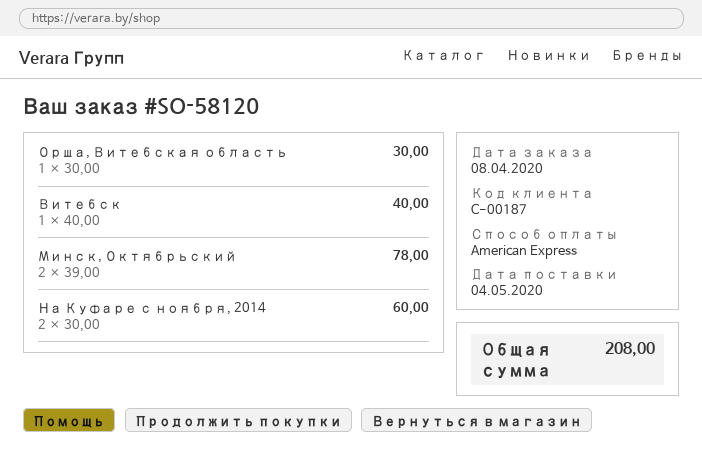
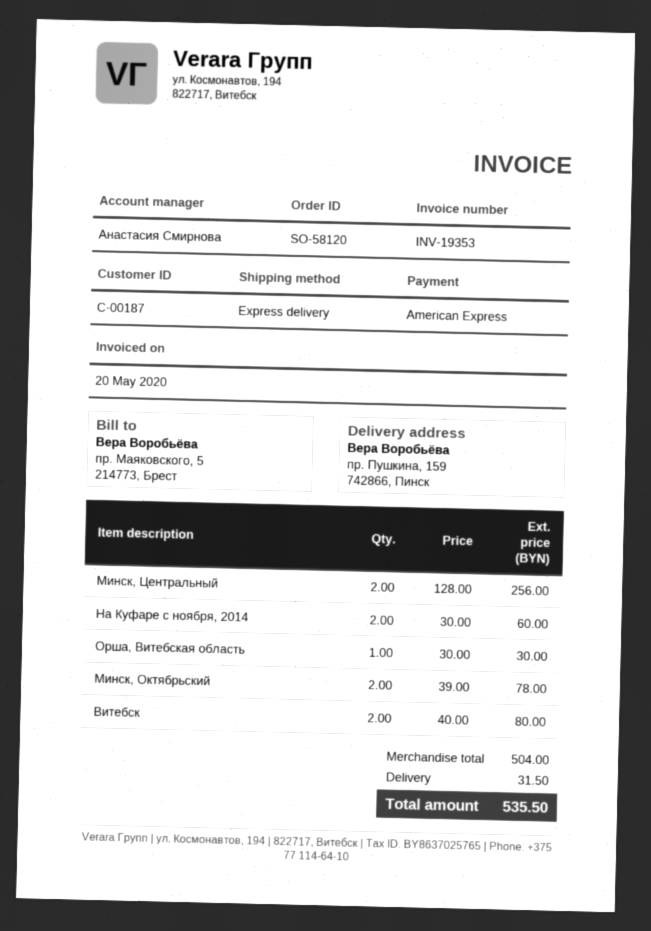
Витебск: 1 x 40.00 = 40.00 -> 2 x 40.00 = 80.00
Минск, Центральный: none -> 2 x 128.00 = 256.00
shipping: none -> 31.50
total: 208.00 -> 535.50

